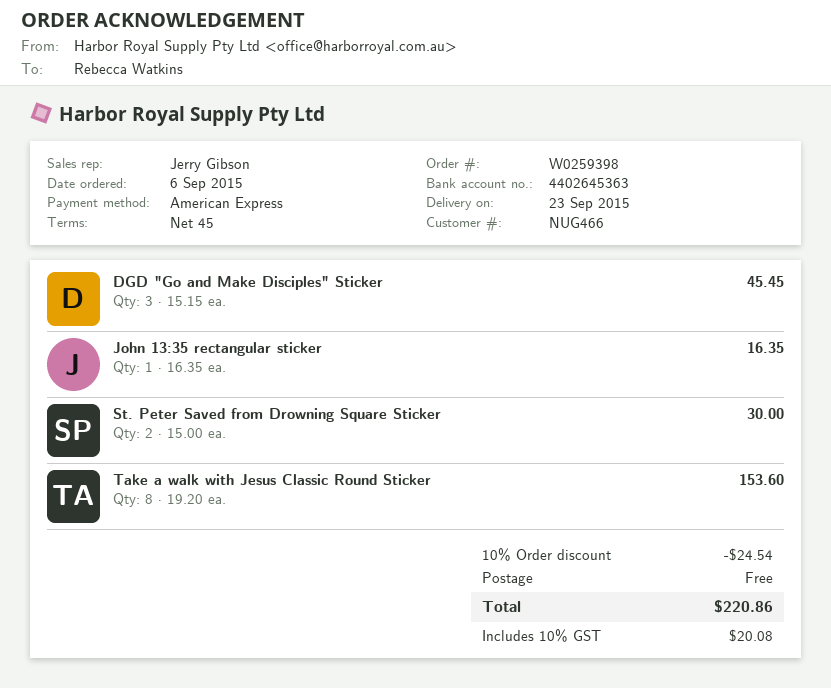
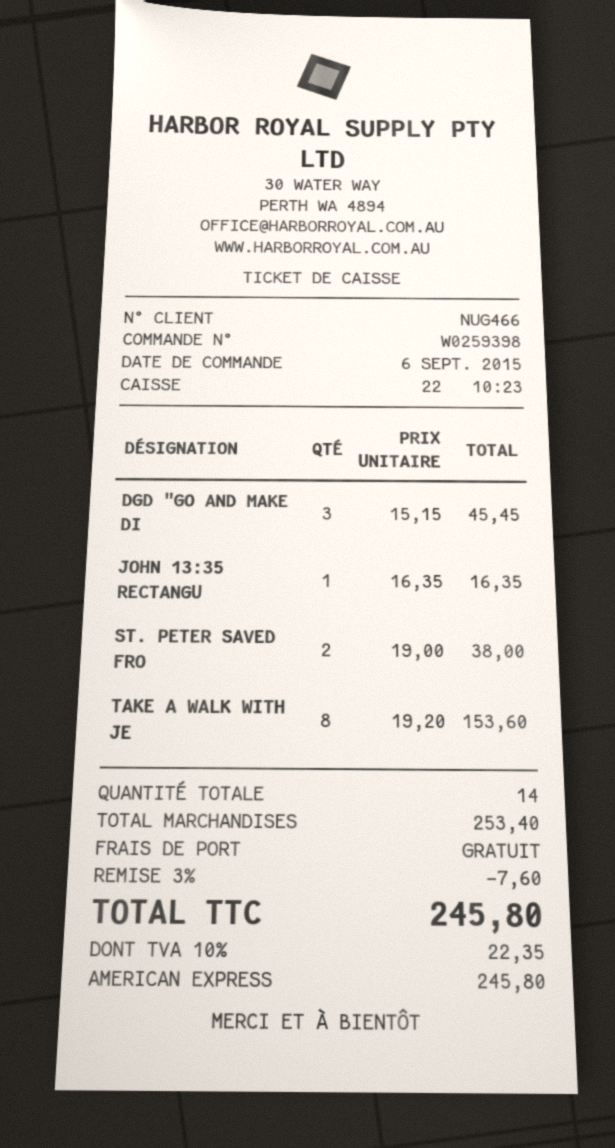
St. Peter Saved from Drowning Square Sticker: 2 x 15.00 = 30.00 -> 2 x 19.00 = 38.00
discount: 10% = 24.54 -> 3% = 7.60
tax: 10% = 20.08 -> 10% = 22.35
total: 220.86 -> 245.80

